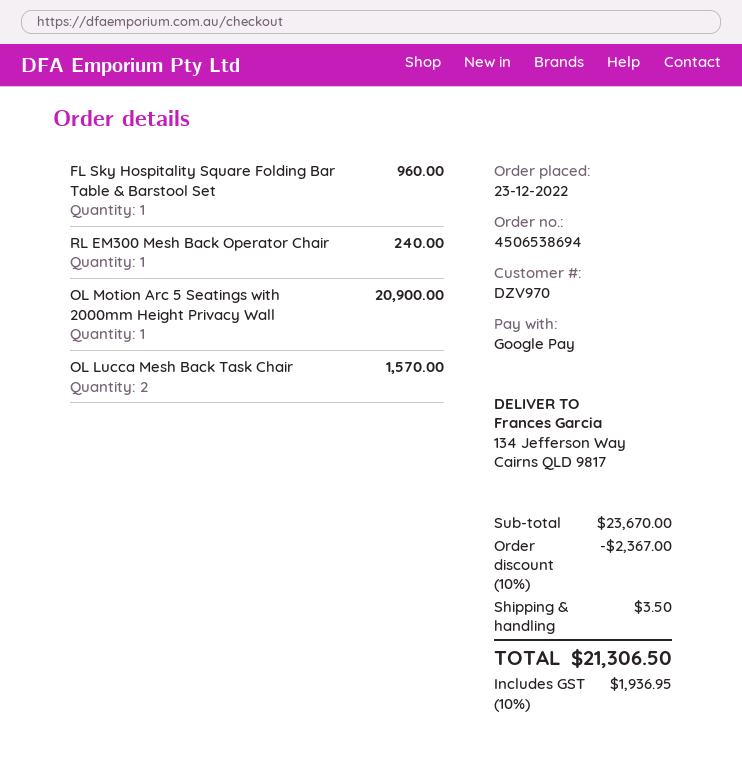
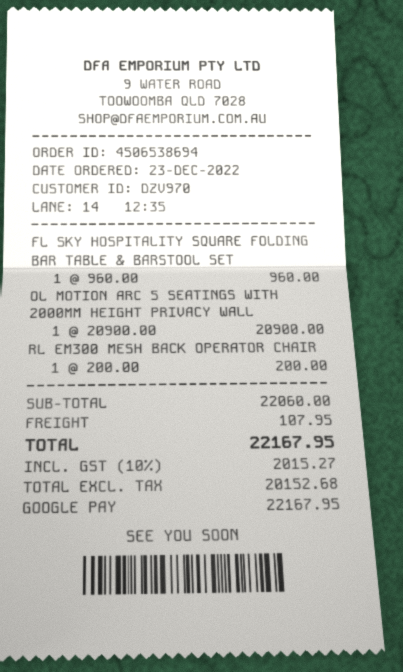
RL EM300 Mesh Back Operator Chair: 1 for 240.00 -> 1 for 200.00
OL Lucca Mesh Back Task Chair: 2 for 1570.00 -> none
subtotal: 23670.00 -> 22060.00
discount: 10% = 2367.00 -> none
shipping: 3.50 -> 107.95
tax: 10% = 1936.95 -> 10% = 2015.27
total: 21306.50 -> 22167.95

